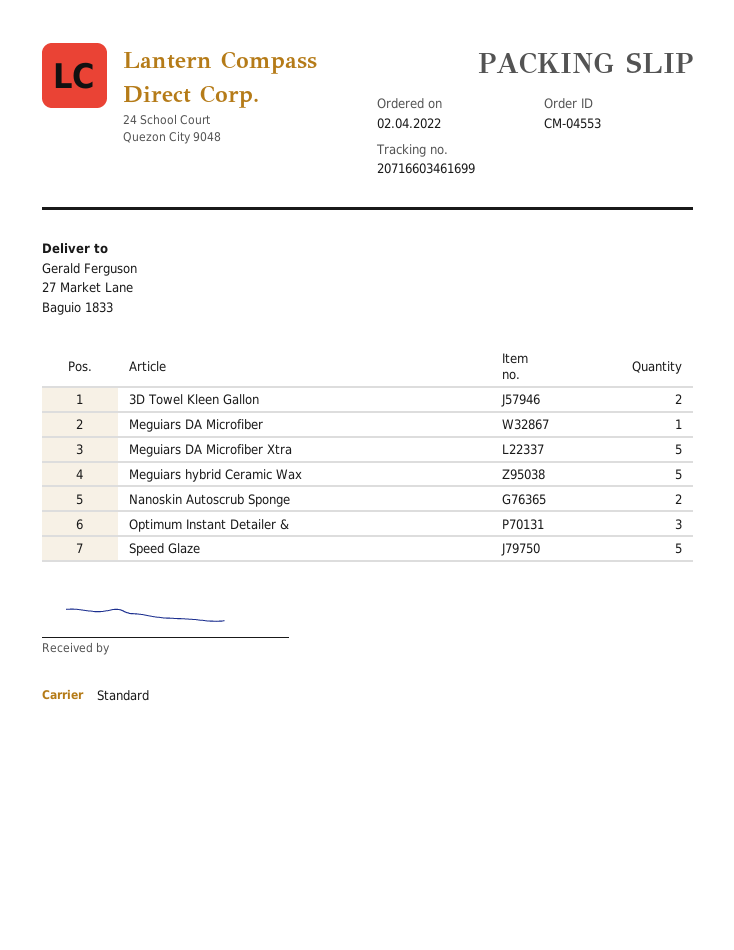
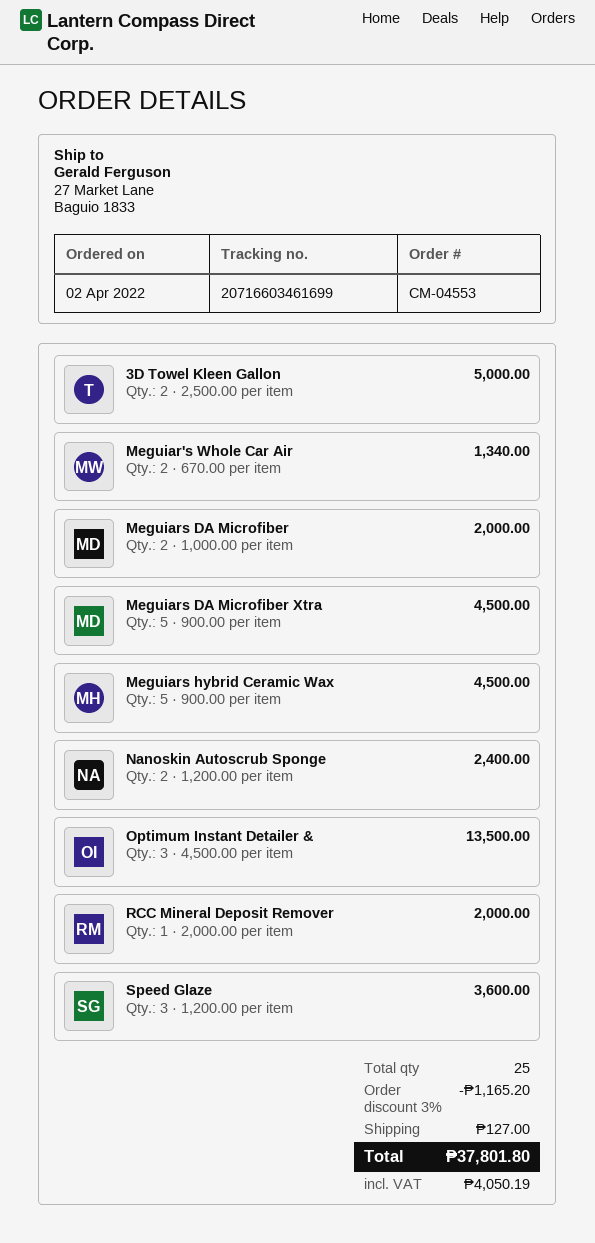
Meguiars DA Microfiber: 1 -> 2
Speed Glaze: 5 -> 3
Meguiar's Whole Car Air: none -> 2
RCC Mineral Deposit Remover: none -> 1

